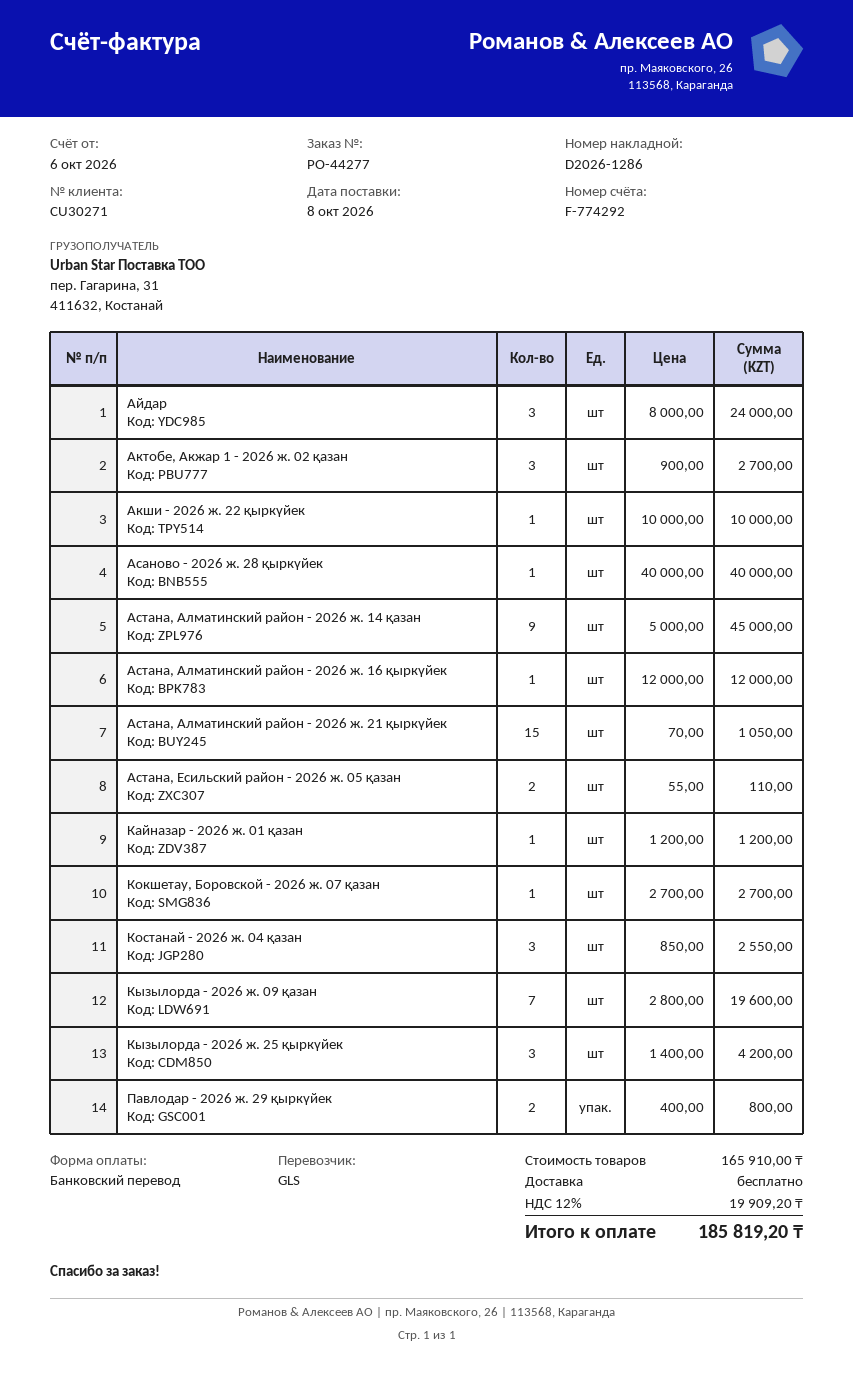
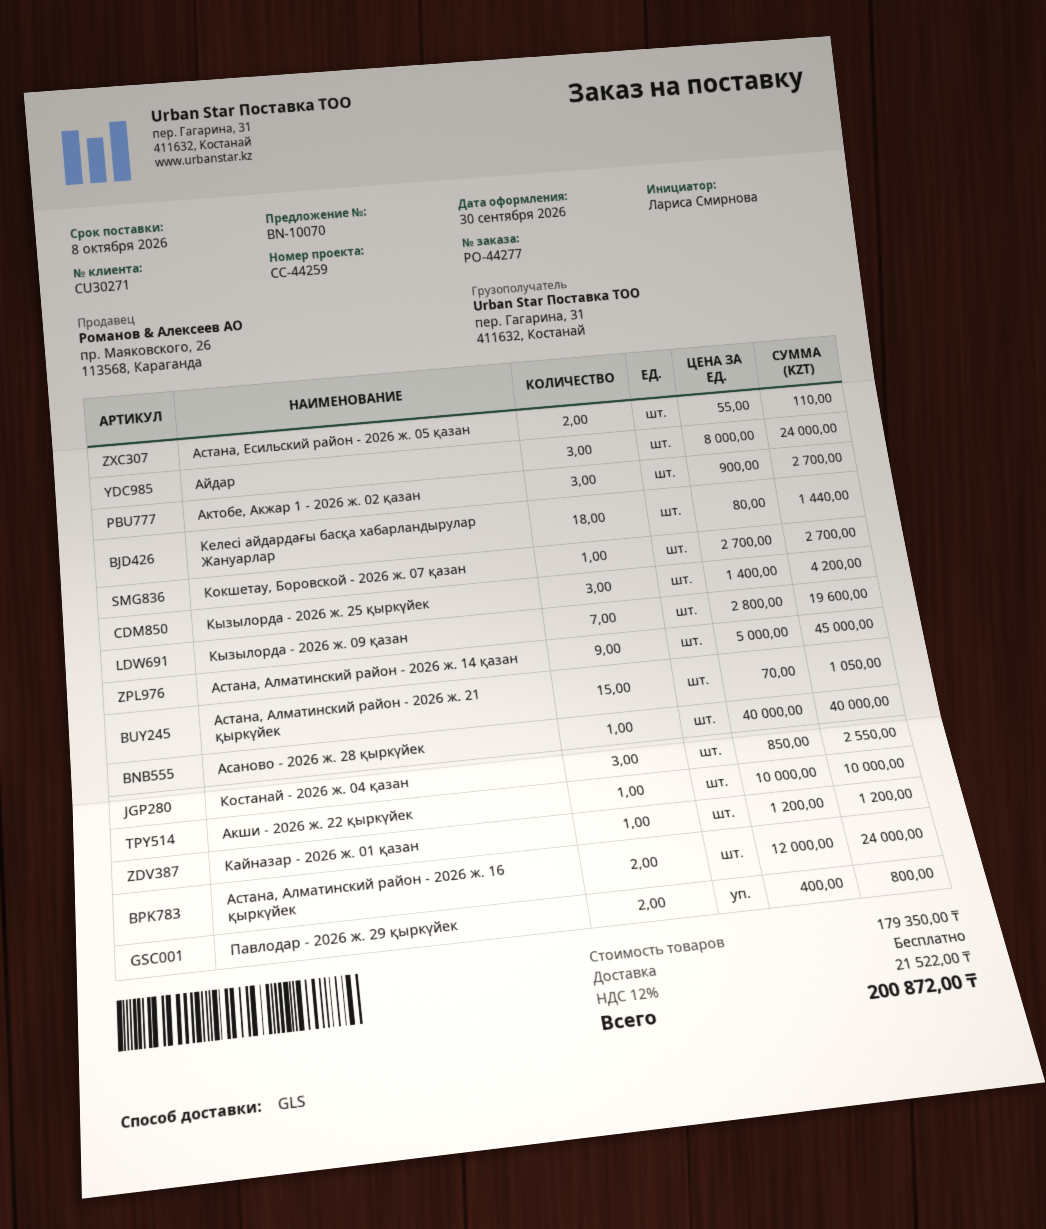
Астана, Алматинский район - 2026 ж. 16 қыркүйек: 1 x 12000.00 = 12000.00 -> 2 x 12000.00 = 24000.00
Келесі айдардағы басқа хабарландырулар Жануарлар: none -> 18 x 80.00 = 1440.00
subtotal: 165910.00 -> 179350.00
tax: 12% = 19909.20 -> 12% = 21522.00
total: 185819.20 -> 200872.00

